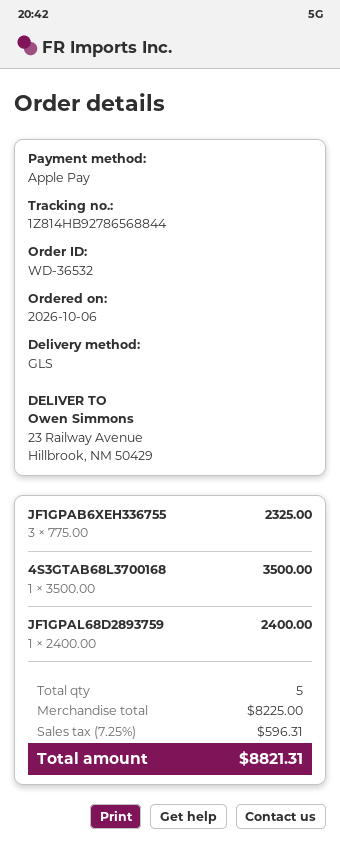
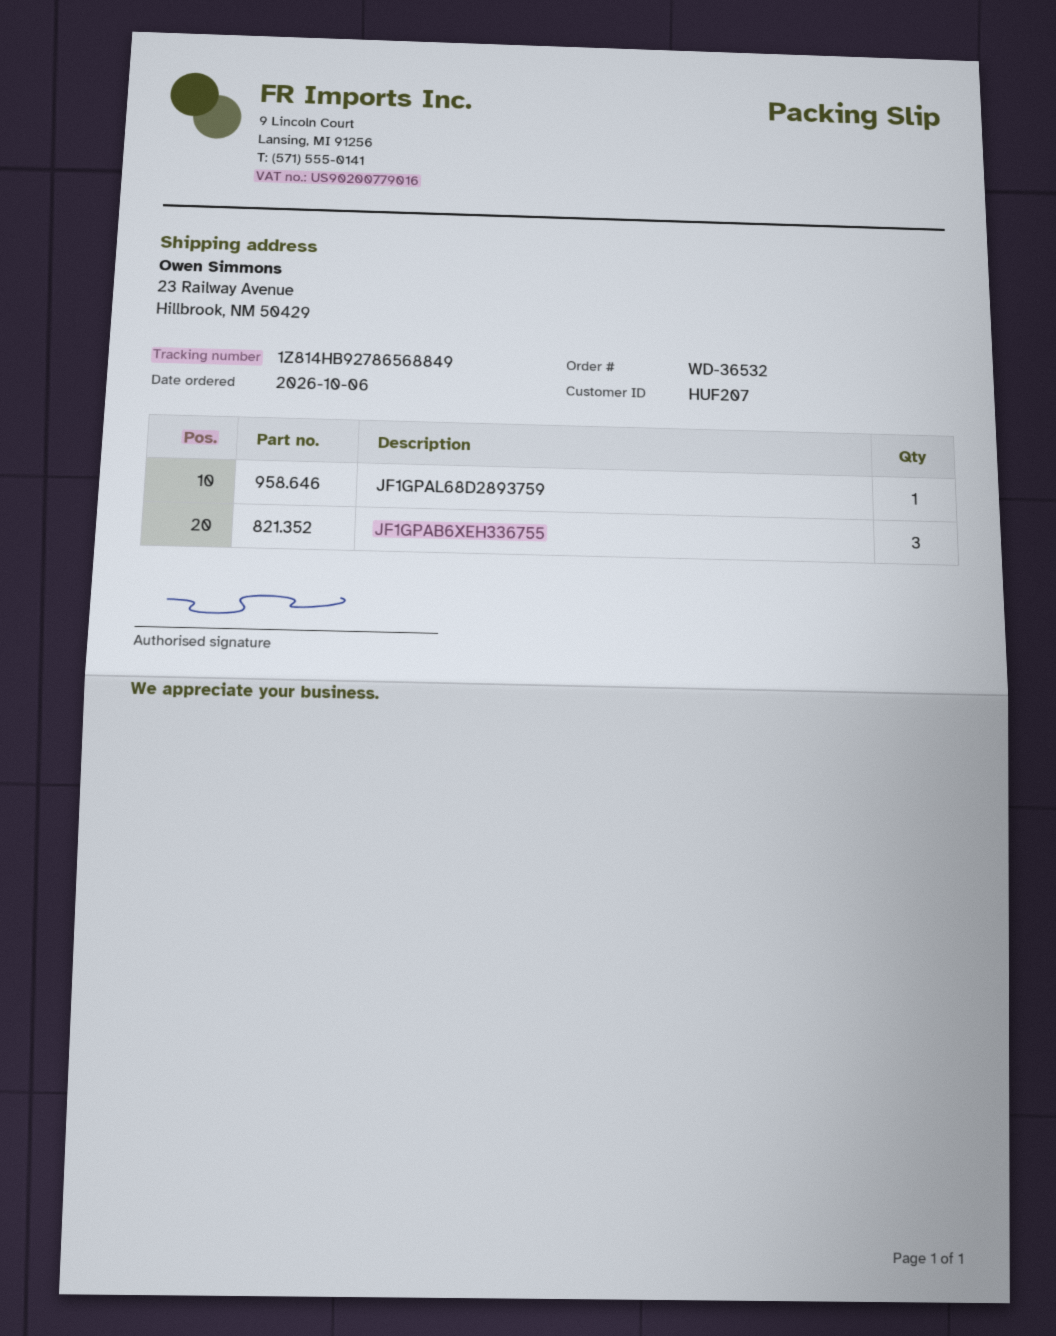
tracking number: 1Z814HB92786568844 -> 1Z814HB92786568849
4S3GTAB68L3700168: 1 -> none

